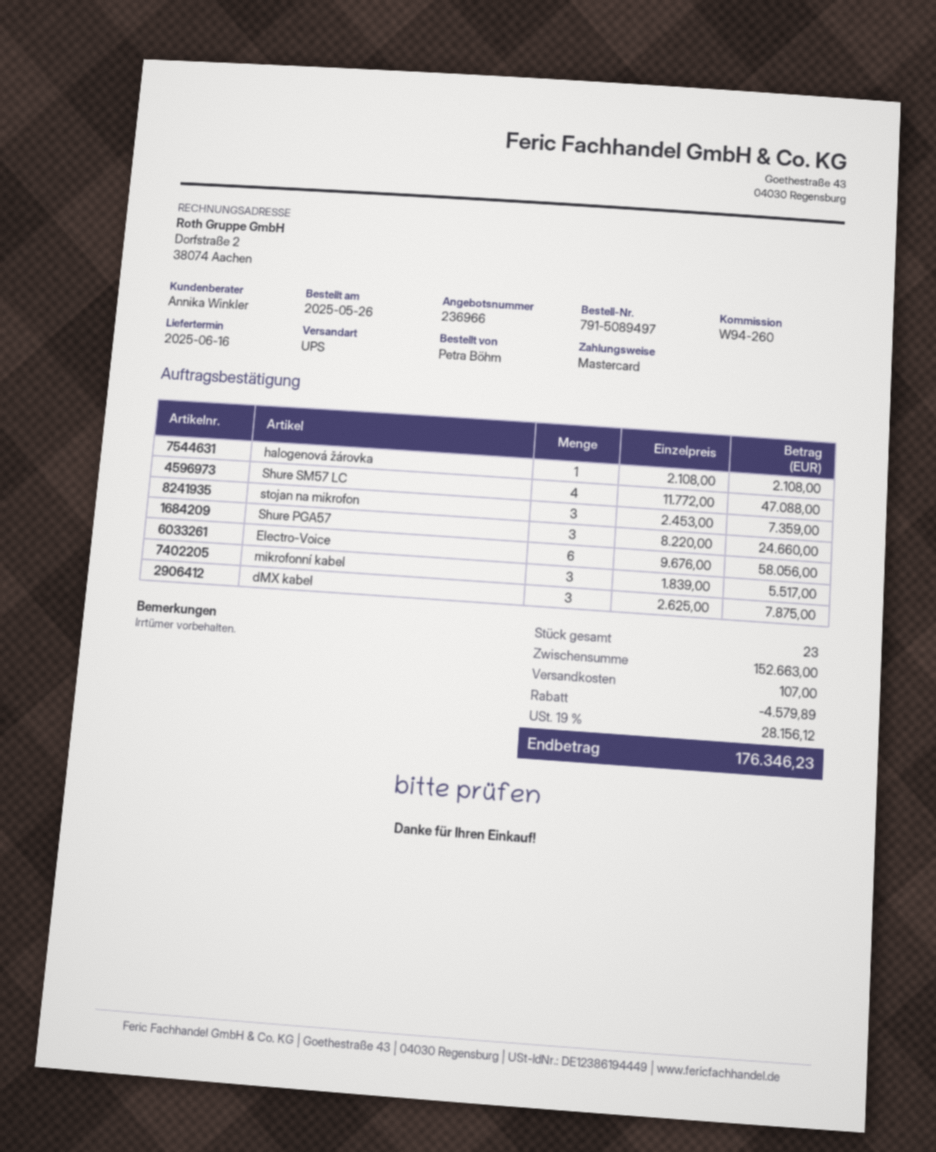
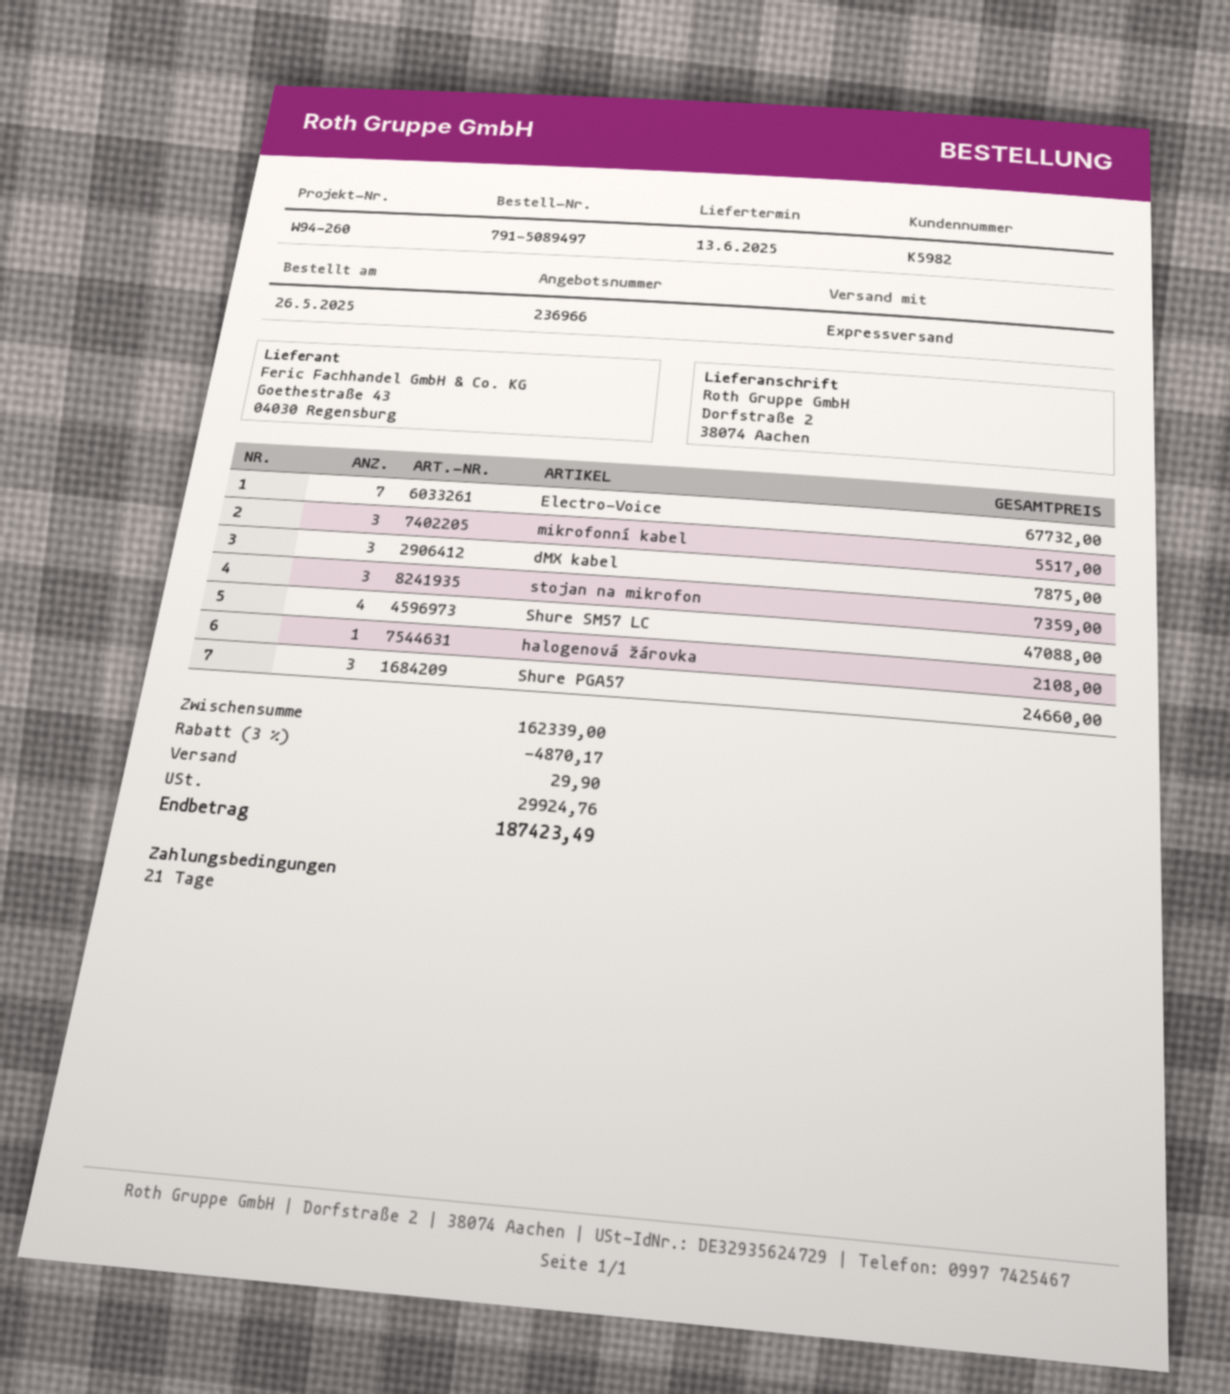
delivery date: 2025-06-16 -> 2025-06-13
shipping method: UPS -> express
Electro-Voice: 6 for 58056.00 -> 7 for 67732.00
subtotal: 152663.00 -> 162339.00
discount: 4579.89 -> 4870.17
shipping: 107.00 -> 29.90
tax: 28156.12 -> 29924.76
total: 176346.23 -> 187423.49

